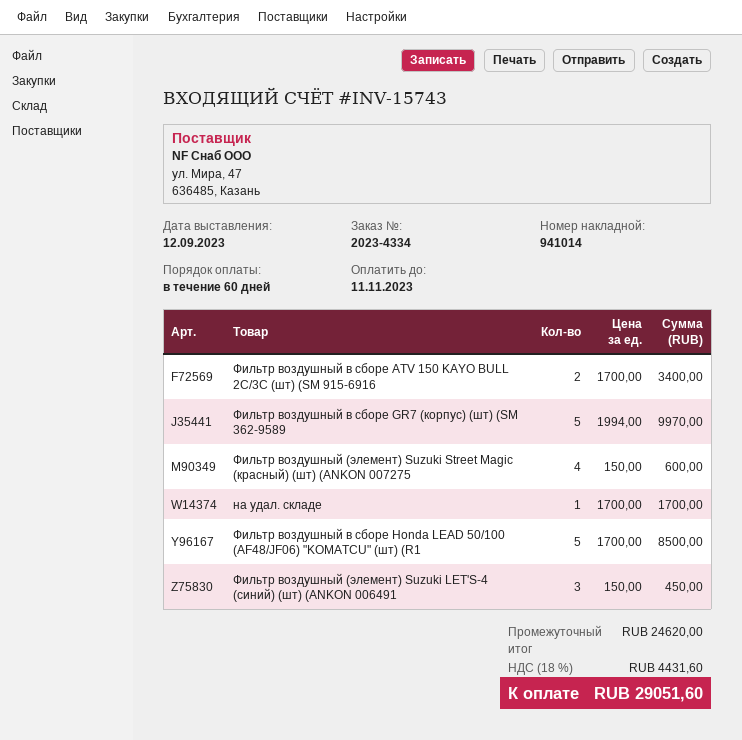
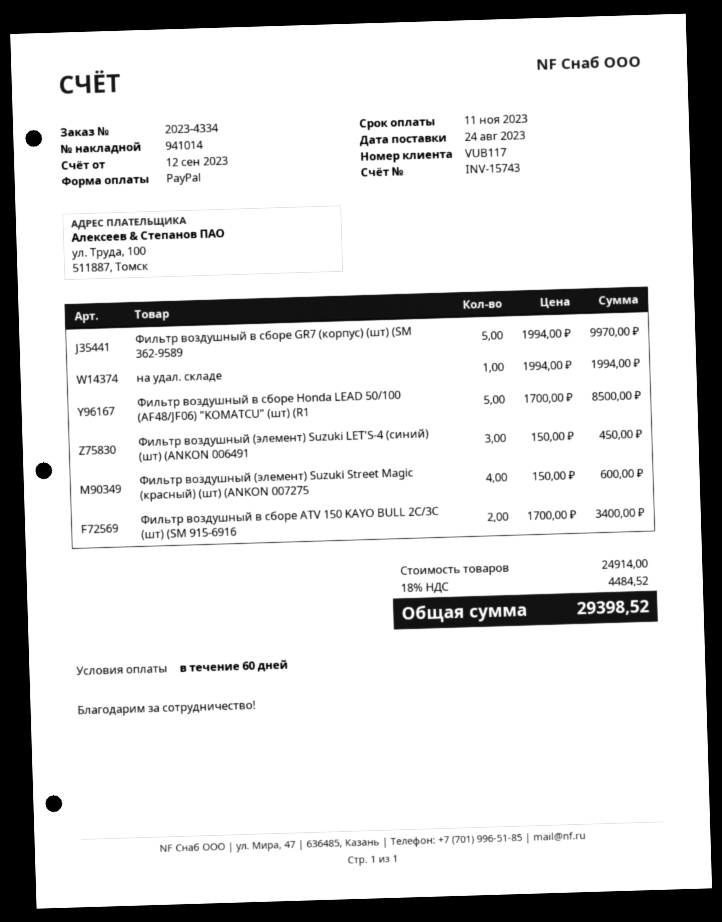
на удал. складе: 1 x 1700.00 = 1700.00 -> 1 x 1994.00 = 1994.00
subtotal: 24620.00 -> 24914.00
tax: 18% = 4431.60 -> 18% = 4484.52
total: 29051.60 -> 29398.52

